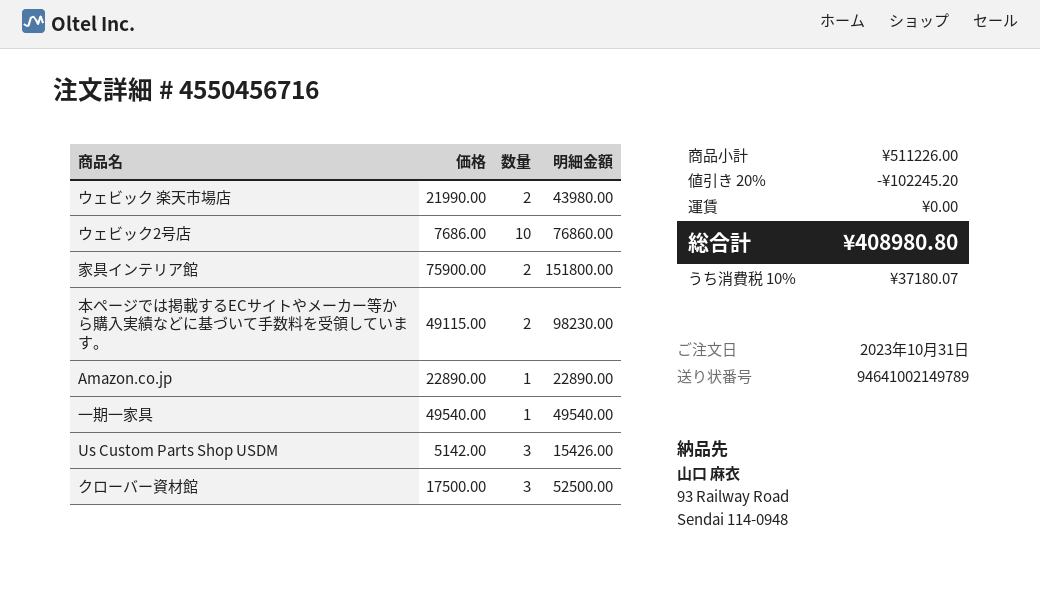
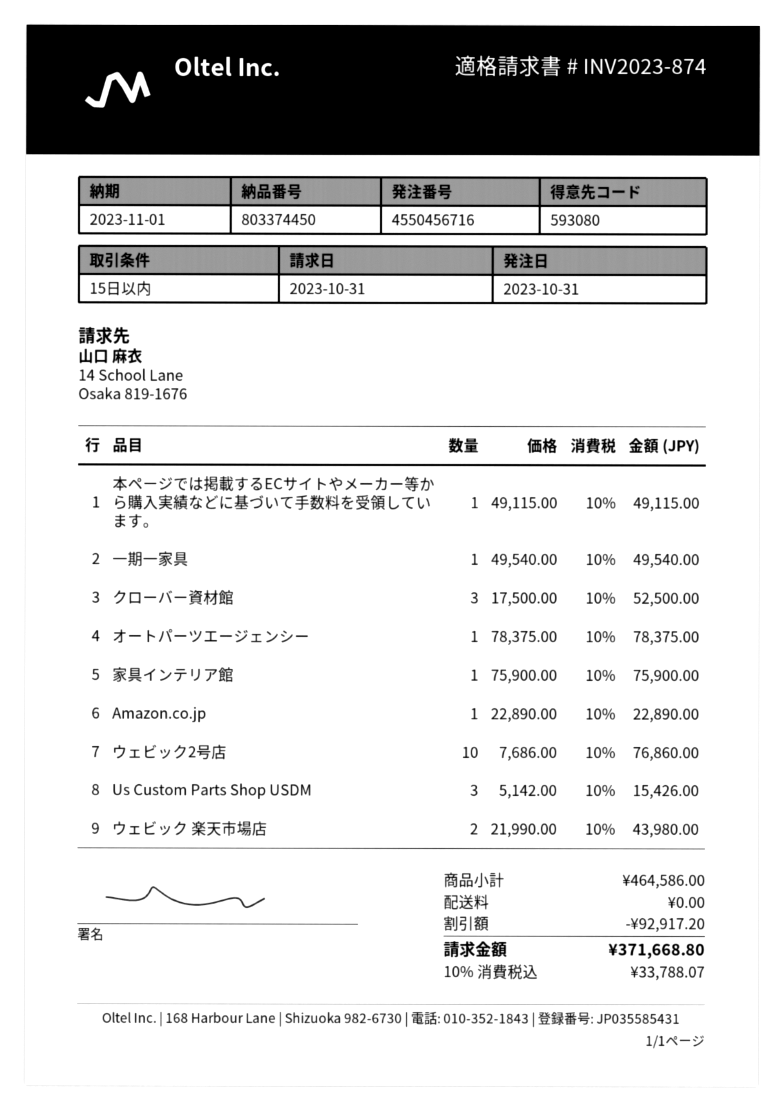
家具インテリア館: 2 x 75900.00 = 151800.00 -> 1 x 75900.00 = 75900.00
本ページでは掲載するECサイトやメーカー等から購入実績などに基づいて手数料を受領しています。: 2 x 49115.00 = 98230.00 -> 1 x 49115.00 = 49115.00
オートパーツエージェンシー: none -> 1 x 78375.00 = 78375.00
subtotal: 511226.00 -> 464586.00
discount: 102245.20 -> 92917.20
tax: 10% = 37180.07 -> 10% = 33788.07
total: 408980.80 -> 371668.80

